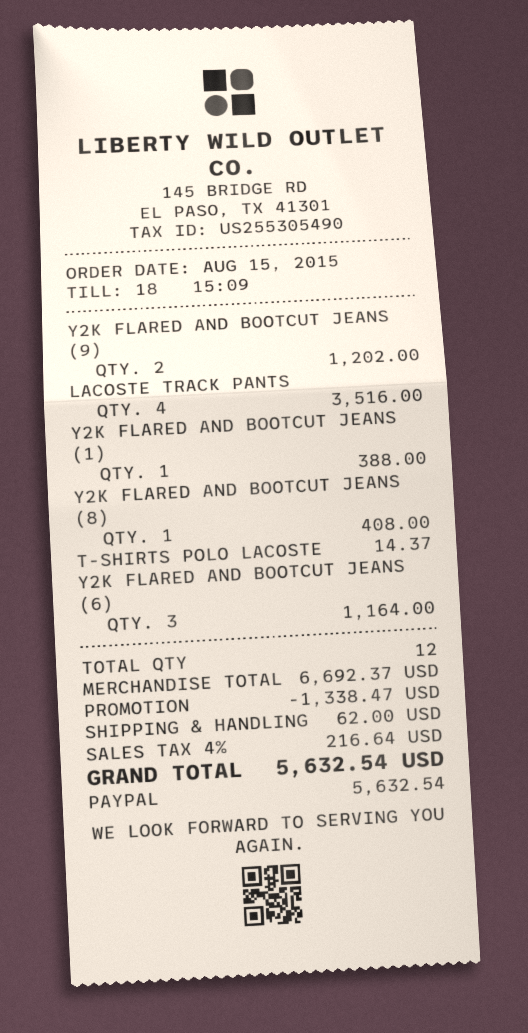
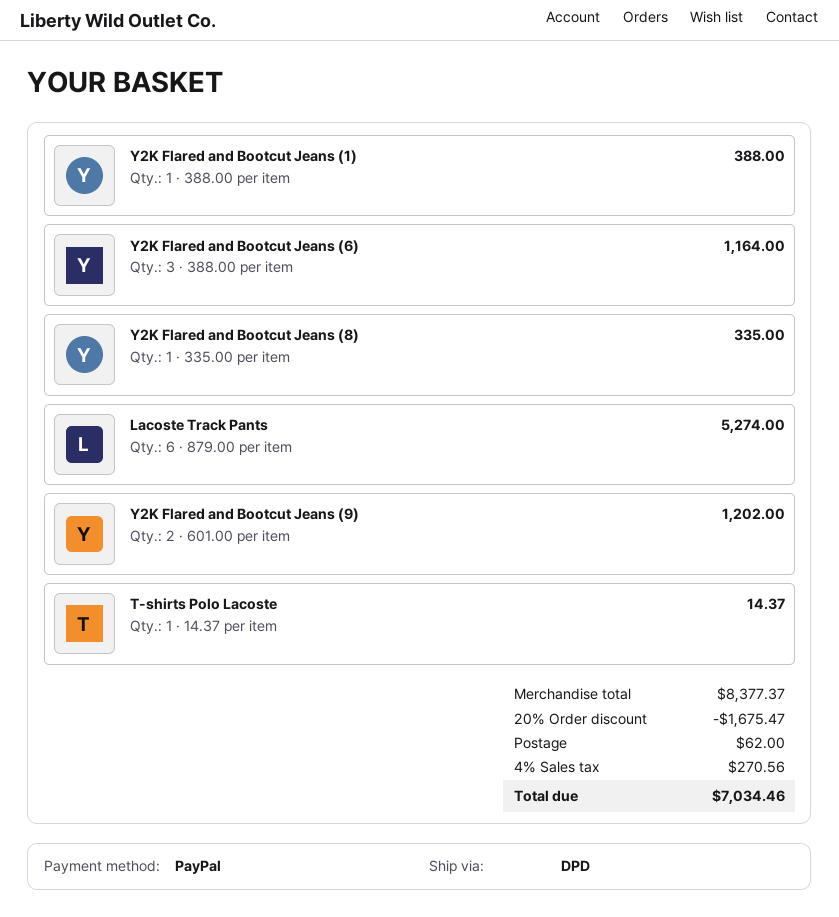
LACOSTE TRACK PANTS: 4 for 3516.00 -> 6 for 5274.00
Y2K FLARED AND BOOTCUT JEANS (8): 1 for 408.00 -> 1 for 335.00
subtotal: 6692.37 -> 8377.37
discount: 1338.47 -> 1675.47
tax: 4% = 216.64 -> 4% = 270.56
total: 5632.54 -> 7034.46

